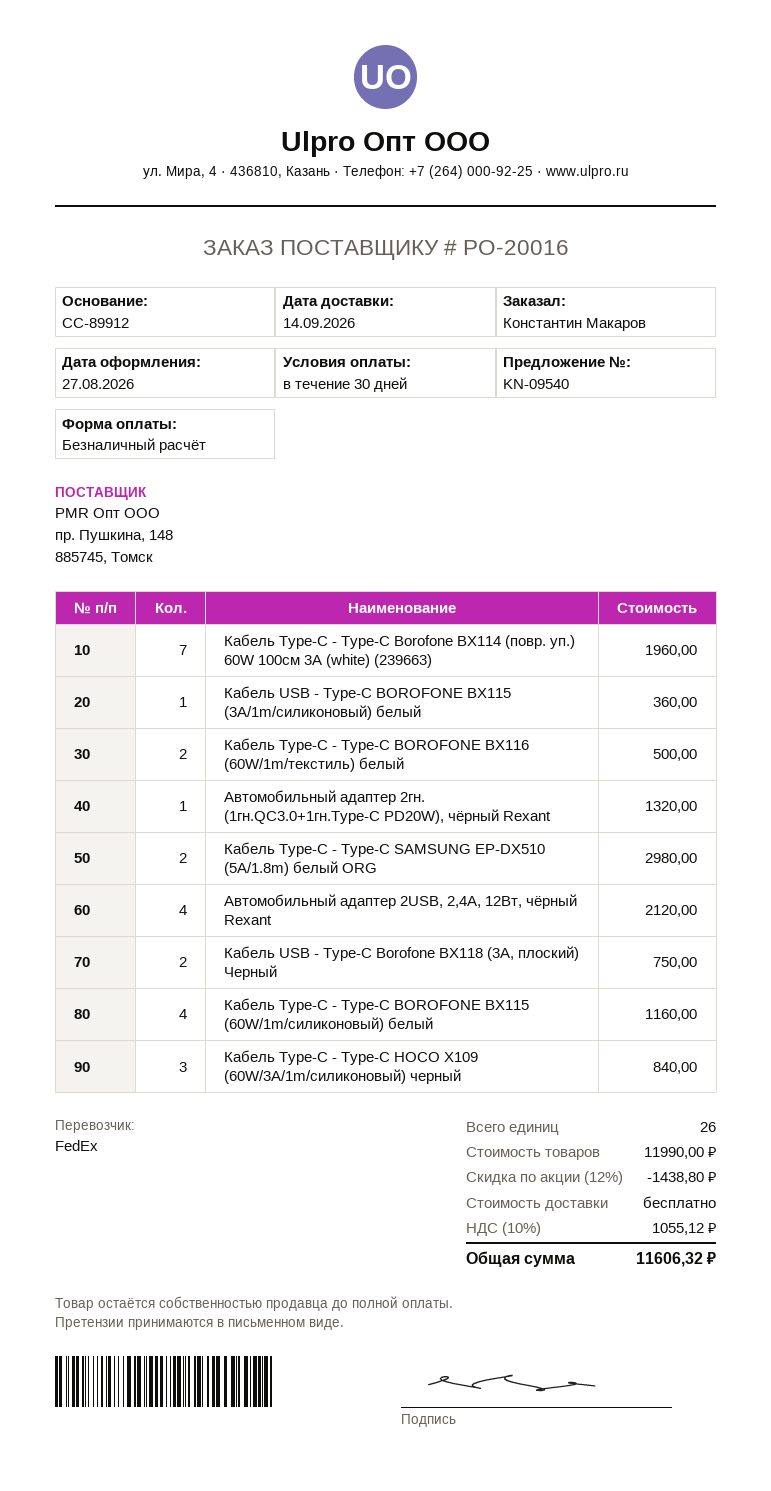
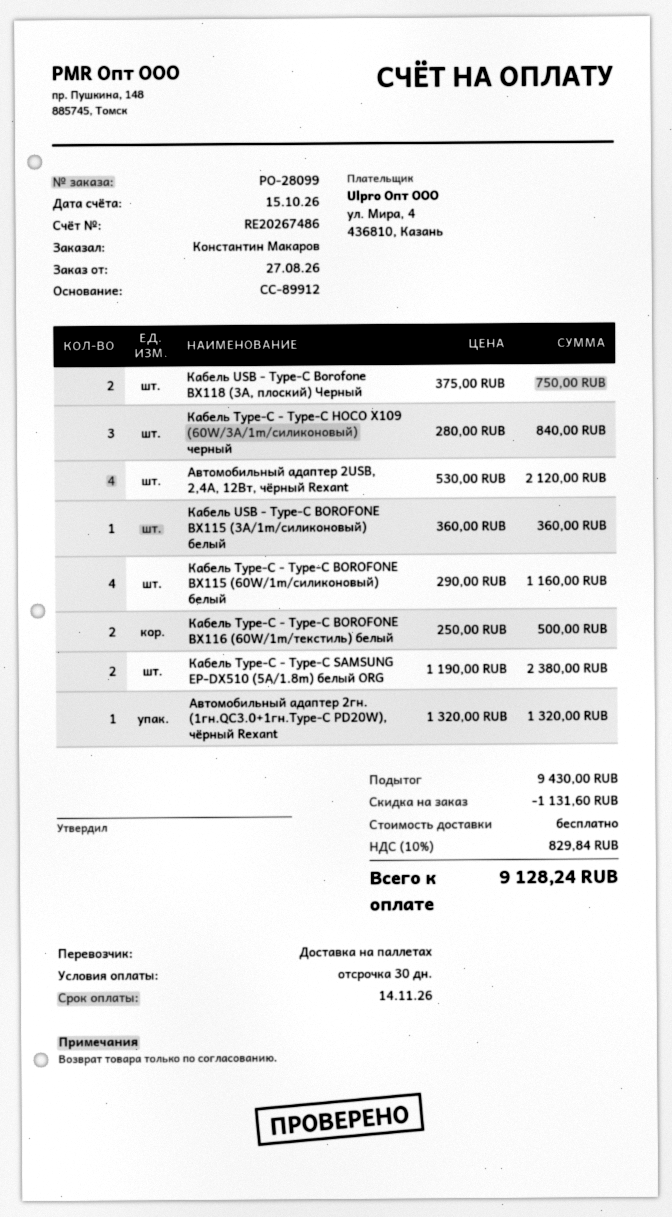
order number: PO-20016 -> PO-28099
shipping method: FedEx -> pallet freight
Кабель Type-C - Type-C Borofone BX114 (повр. уп.) 60W 100см 3A (white) (239663): 7 for 1960.00 -> none
Кабель Type-C - Type-C SAMSUNG EP-DX510 (5A/1.8m) белый ORG: 2 for 2980.00 -> 2 for 2380.00
subtotal: 11990.00 -> 9430.00
discount: 1438.80 -> 1131.60
tax: 10% = 1055.12 -> 10% = 829.84
total: 11606.32 -> 9128.24

